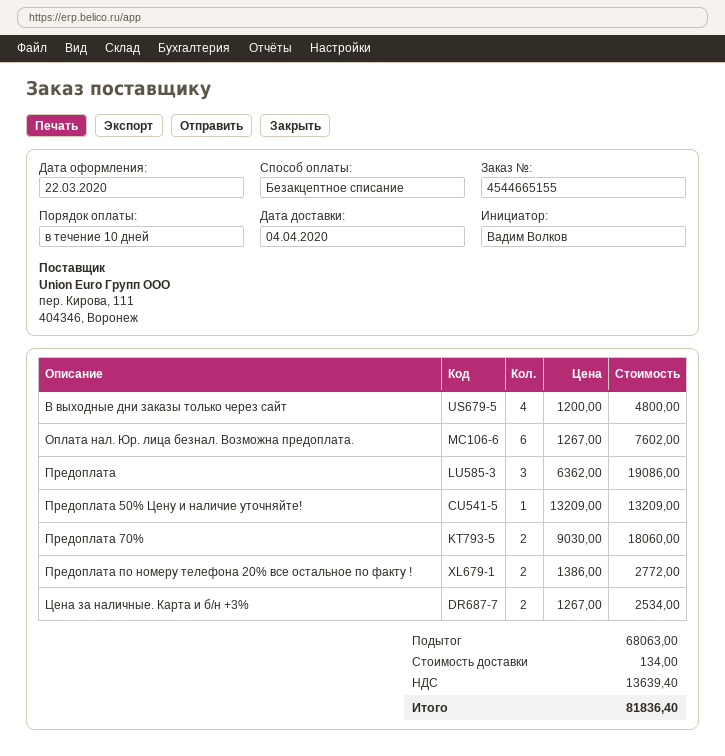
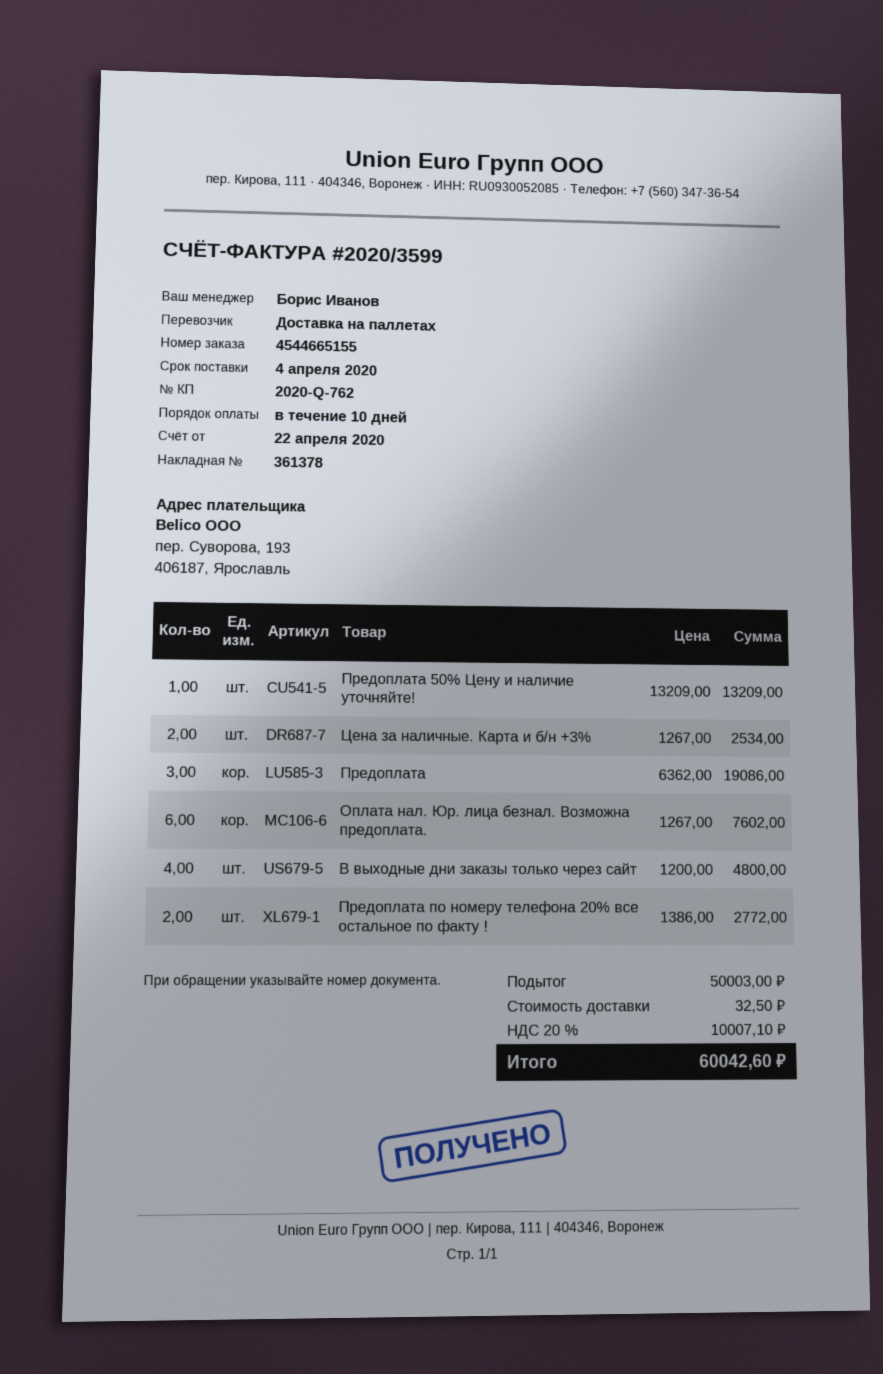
Предоплата 70%: 2 x 9030.00 = 18060.00 -> none
subtotal: 68063.00 -> 50003.00
shipping: 134.00 -> 32.50
tax: 13639.40 -> 10007.10
total: 81836.40 -> 60042.60

